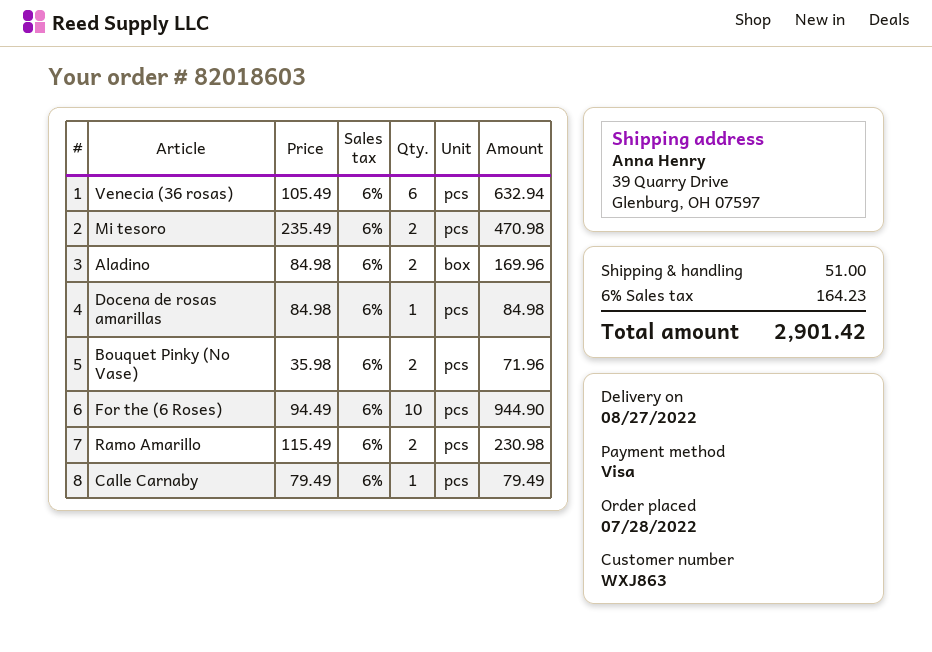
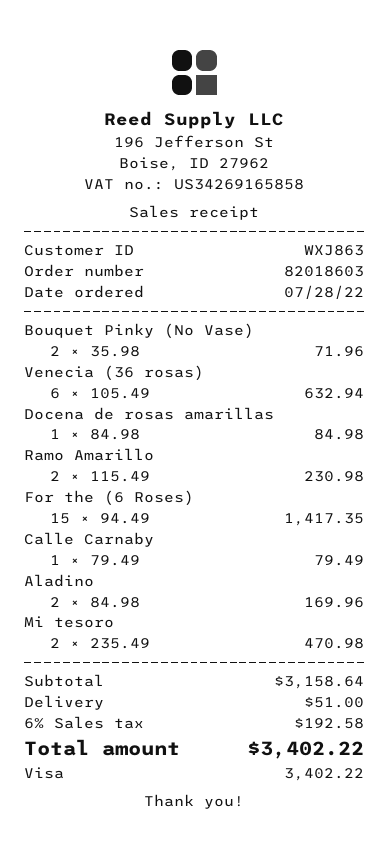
For the (6 Roses): 10 x 94.49 = 944.90 -> 15 x 94.49 = 1417.35
tax: 6% = 164.23 -> 6% = 192.58
total: 2901.42 -> 3402.22

